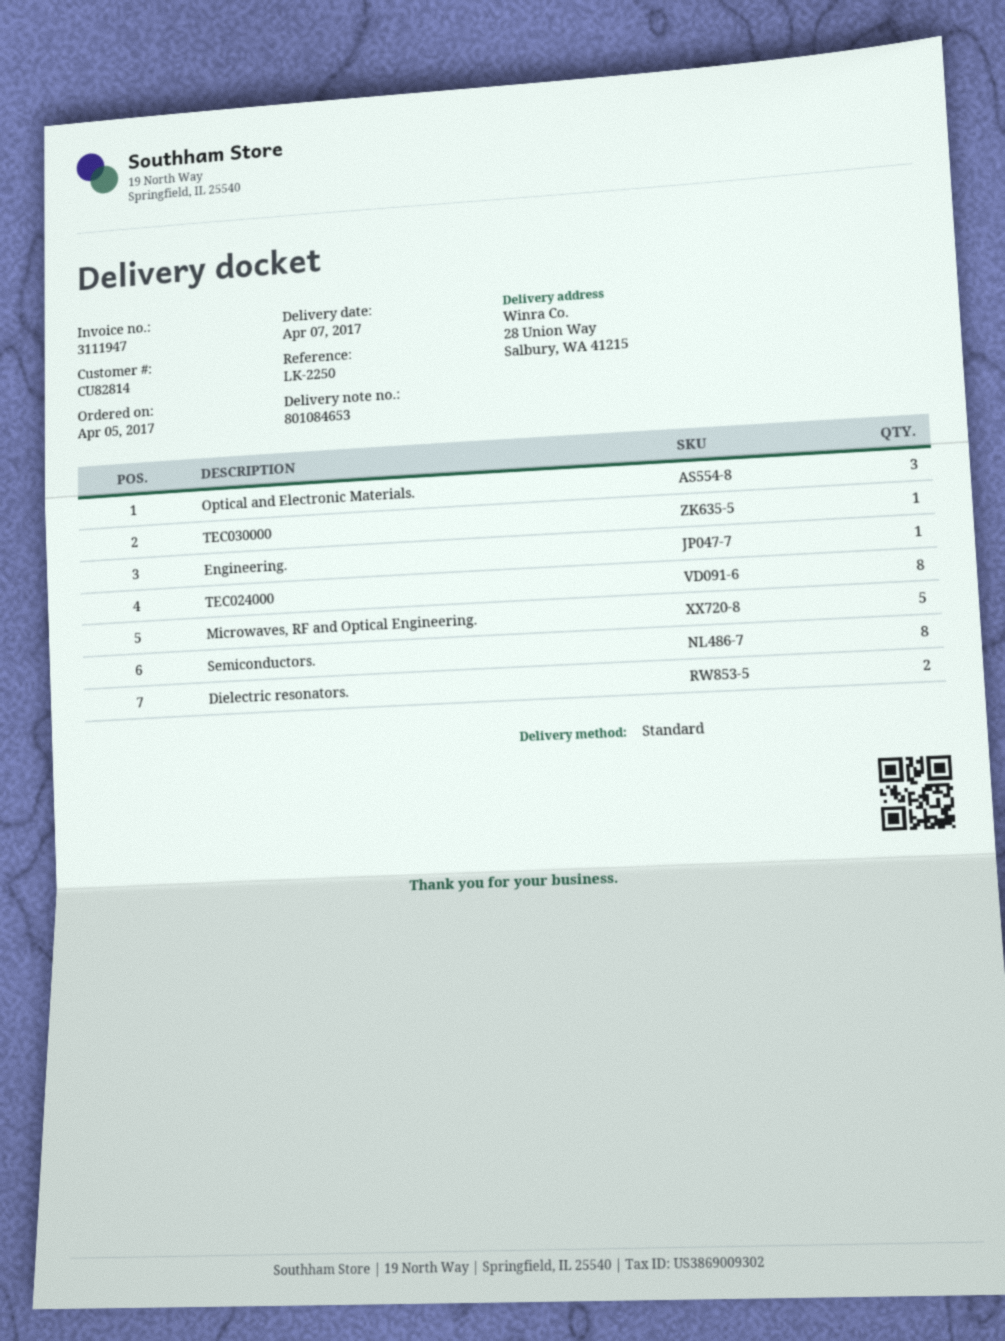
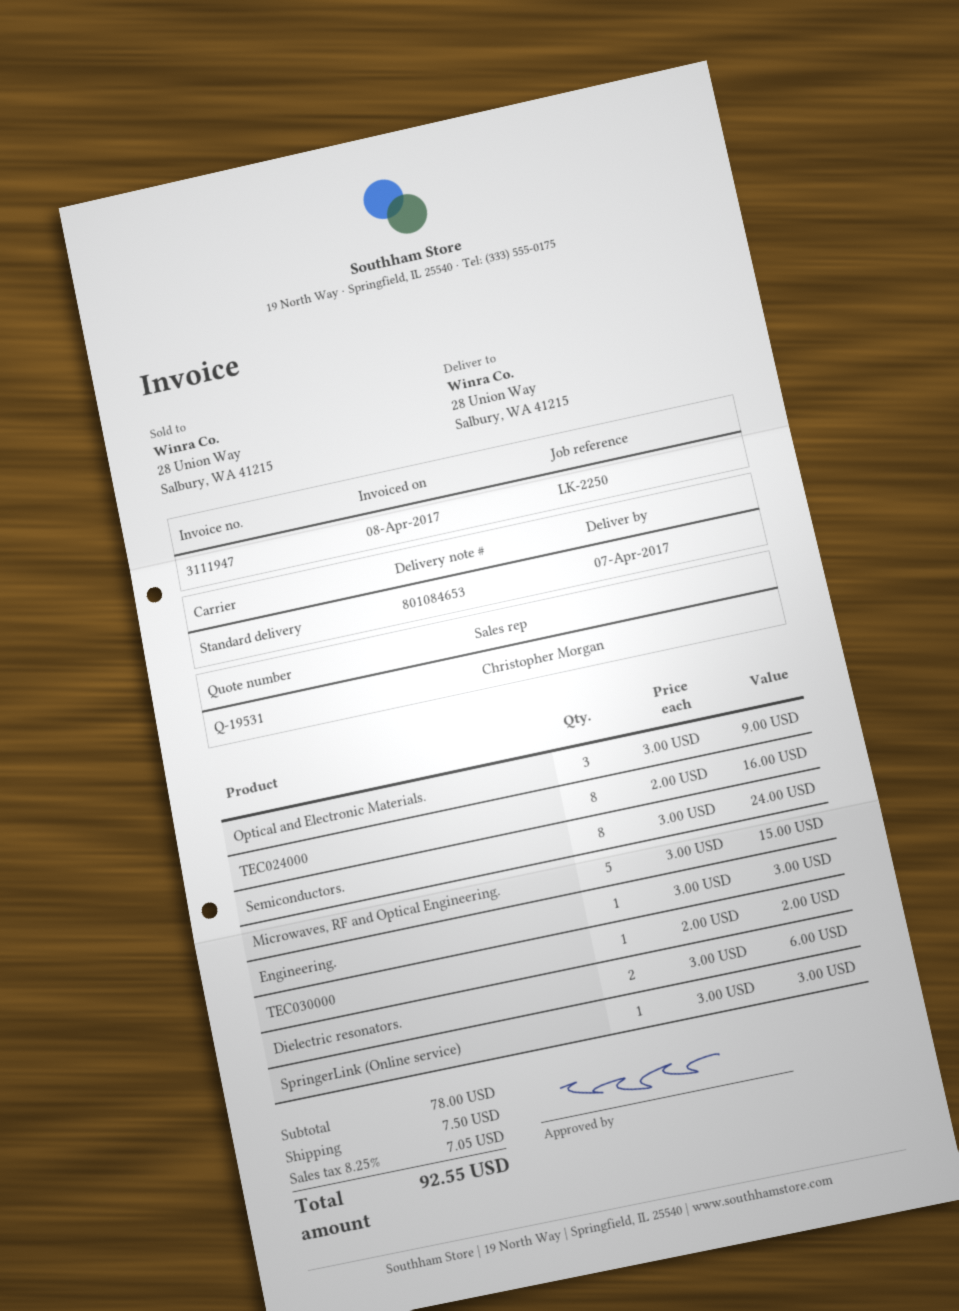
SpringerLink (Online service): none -> 1

